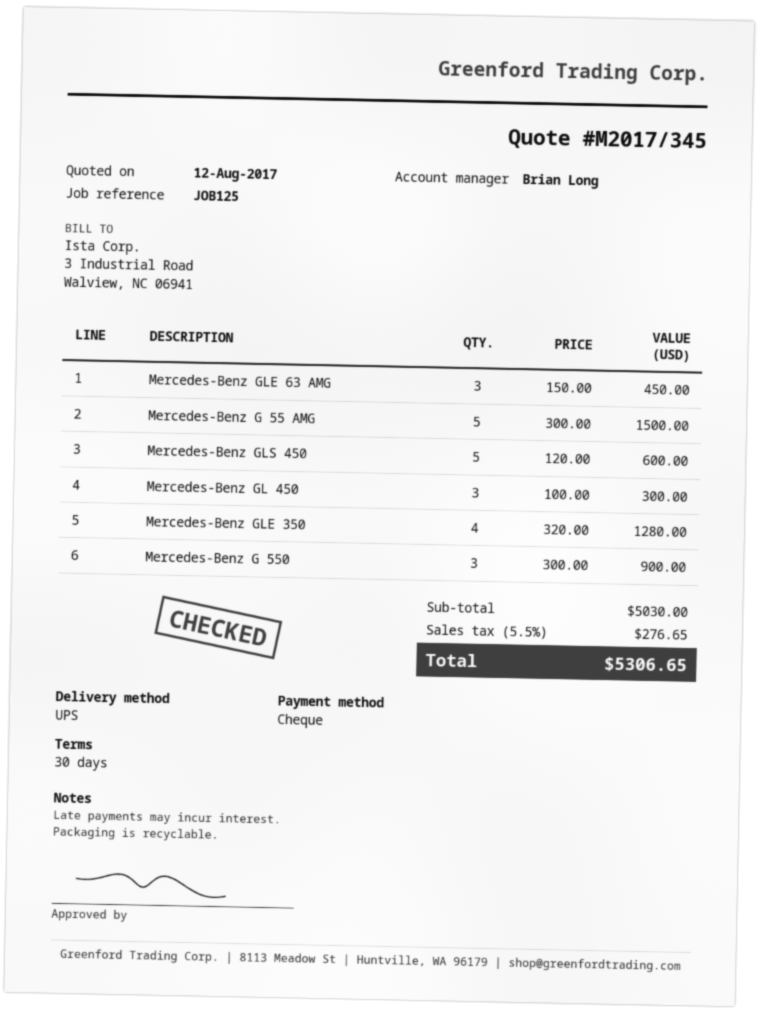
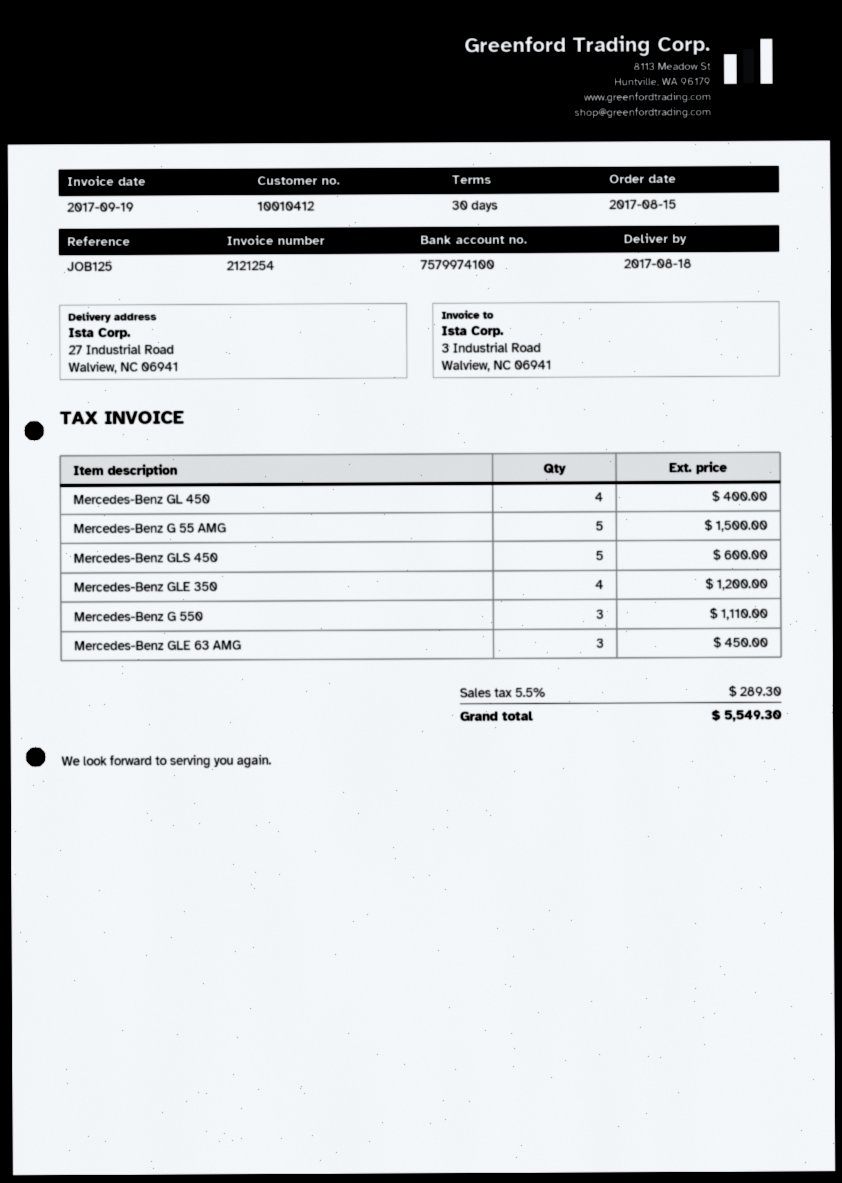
Mercedes-Benz GL 450: 3 for 300.00 -> 4 for 400.00
Mercedes-Benz GLE 350: 4 for 1280.00 -> 4 for 1200.00
Mercedes-Benz G 550: 3 for 900.00 -> 3 for 1110.00
tax: 5.5% = 276.65 -> 5.5% = 289.30
total: 5306.65 -> 5549.30

